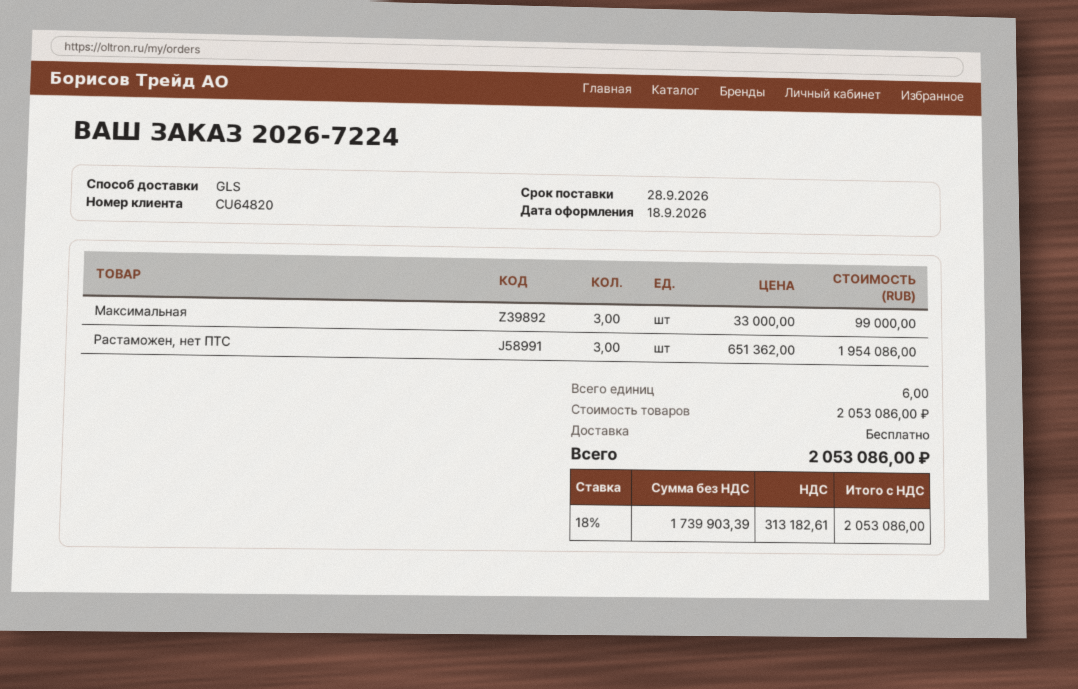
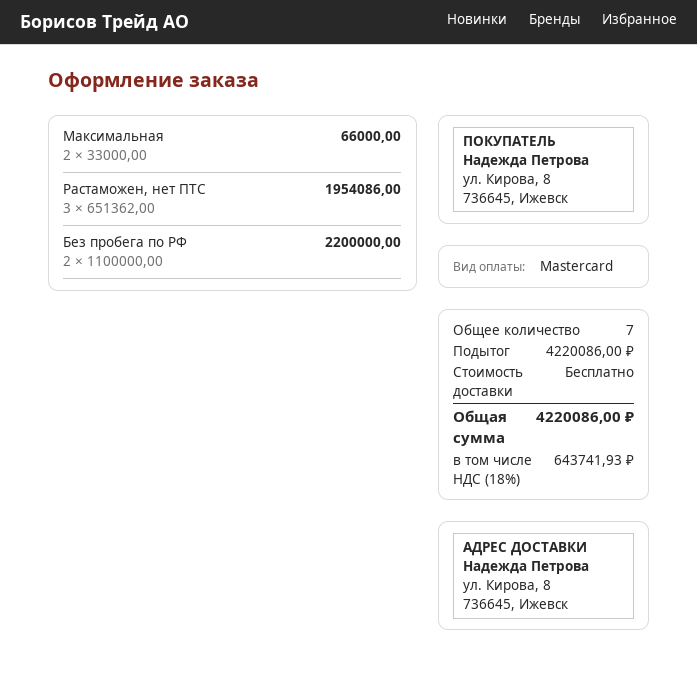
Максимальная: 3 x 33000.00 = 99000.00 -> 2 x 33000.00 = 66000.00
Без пробега по РФ: none -> 2 x 1100000.00 = 2200000.00
total quantity: 6 -> 7
subtotal: 2053086.00 -> 4220086.00
tax: 18% = 313182.61 -> 18% = 643741.93
total: 2053086.00 -> 4220086.00

